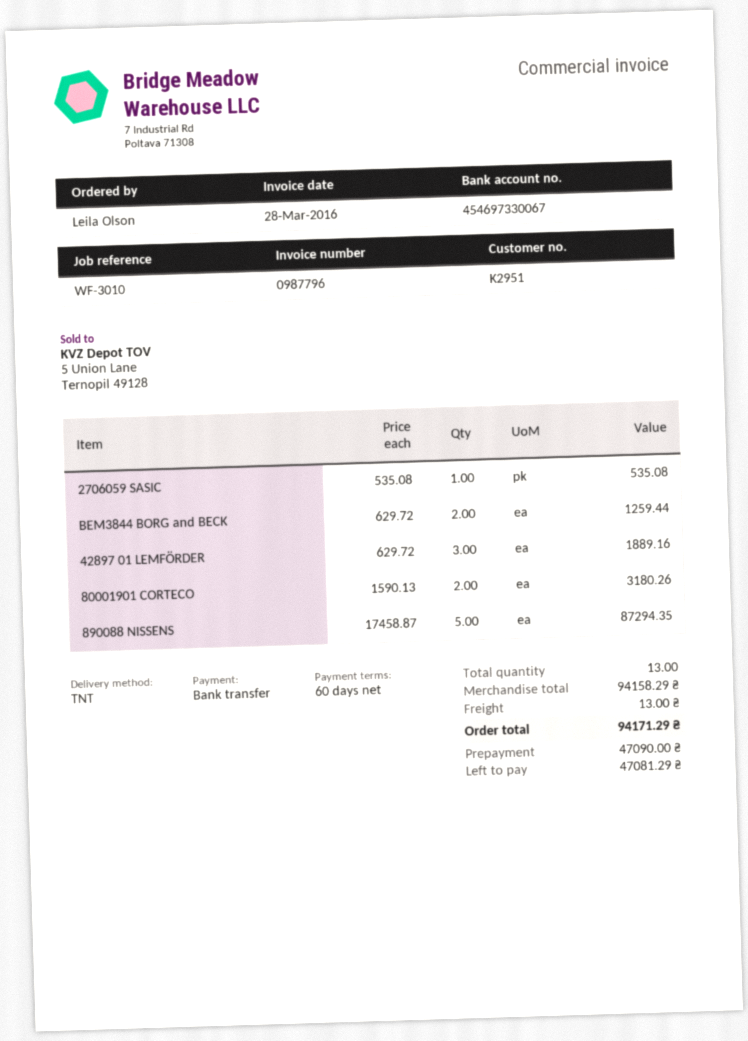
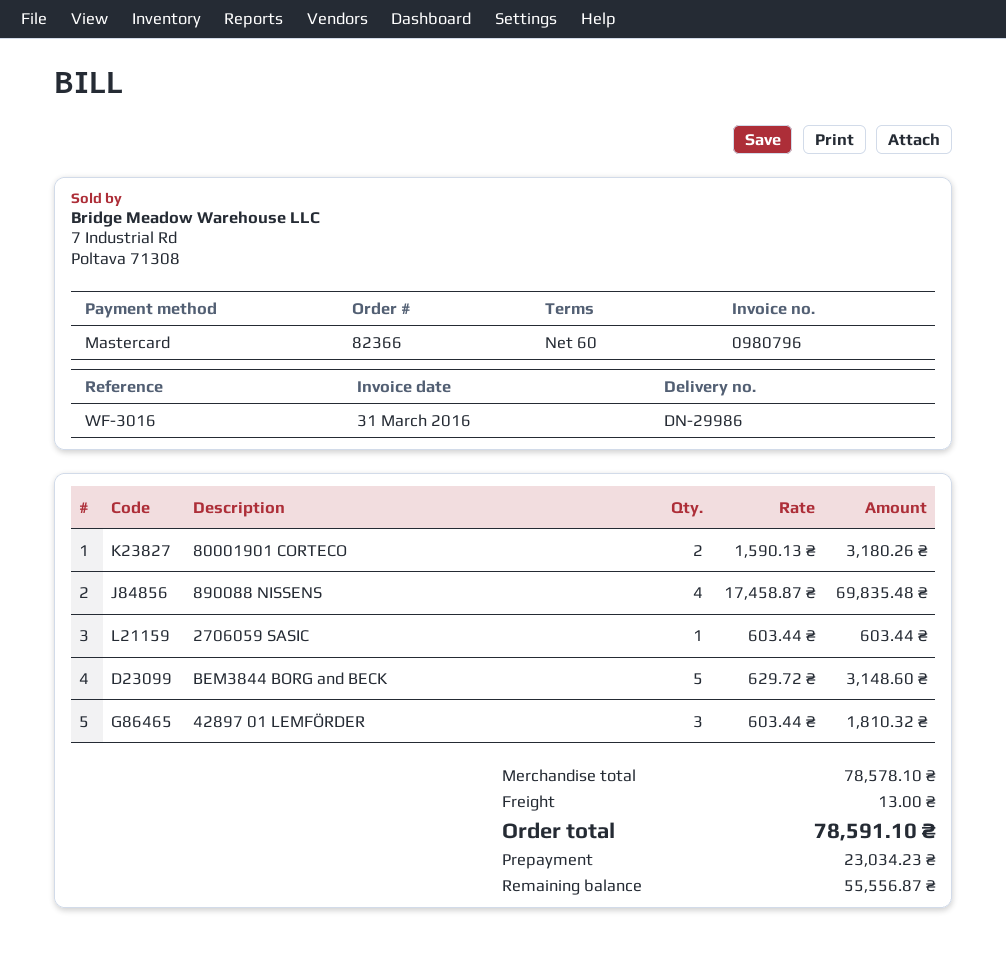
invoice number: 0987796 -> 0980796
invoice date: 2016-03-28 -> 2016-03-31
reference: WF-3010 -> WF-3016
payment method: bank transfer -> Mastercard
2706059 SASIC: 1 x 535.08 = 535.08 -> 1 x 603.44 = 603.44
BEM3844 BORG and BECK: 2 x 629.72 = 1259.44 -> 5 x 629.72 = 3148.60
42897 01 LEMFÖRDER: 3 x 629.72 = 1889.16 -> 3 x 603.44 = 1810.32
890088 NISSENS: 5 x 17458.87 = 87294.35 -> 4 x 17458.87 = 69835.48
subtotal: 94158.29 -> 78578.10
total: 94171.29 -> 78591.10
deposit: 47090.00 -> 23034.23
balance: 47081.29 -> 55556.87

